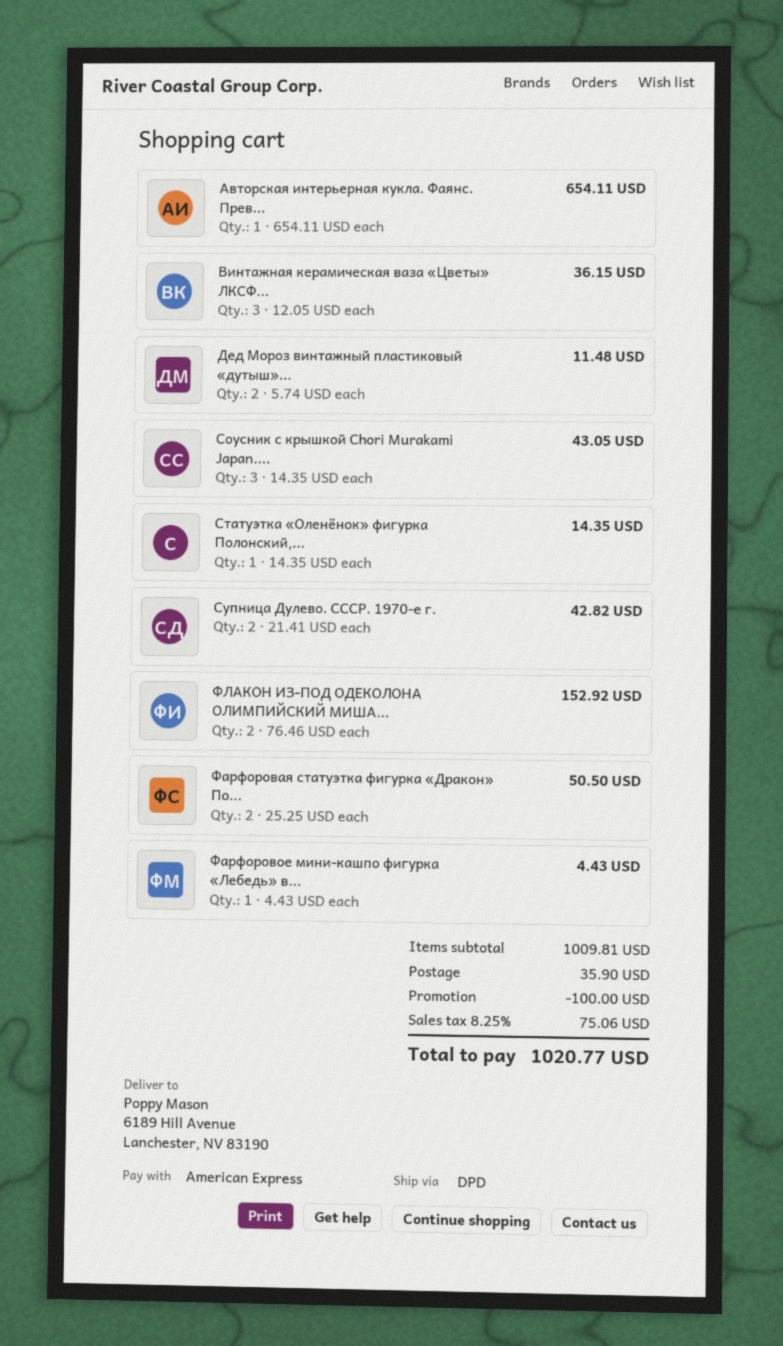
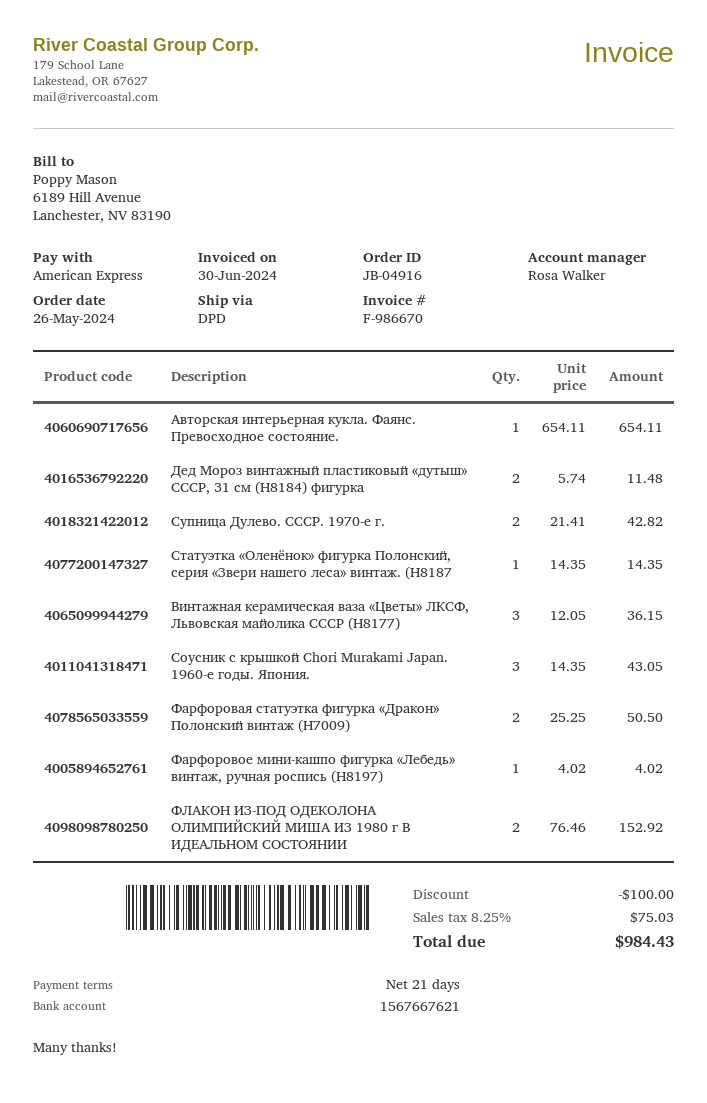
Фарфоровое мини-кашпо фигурка «Лебедь» в...: 1 x 4.43 = 4.43 -> 1 x 4.02 = 4.02
shipping: 35.90 -> none
tax: 8.25% = 75.06 -> 8.25% = 75.03
total: 1020.77 -> 984.43

